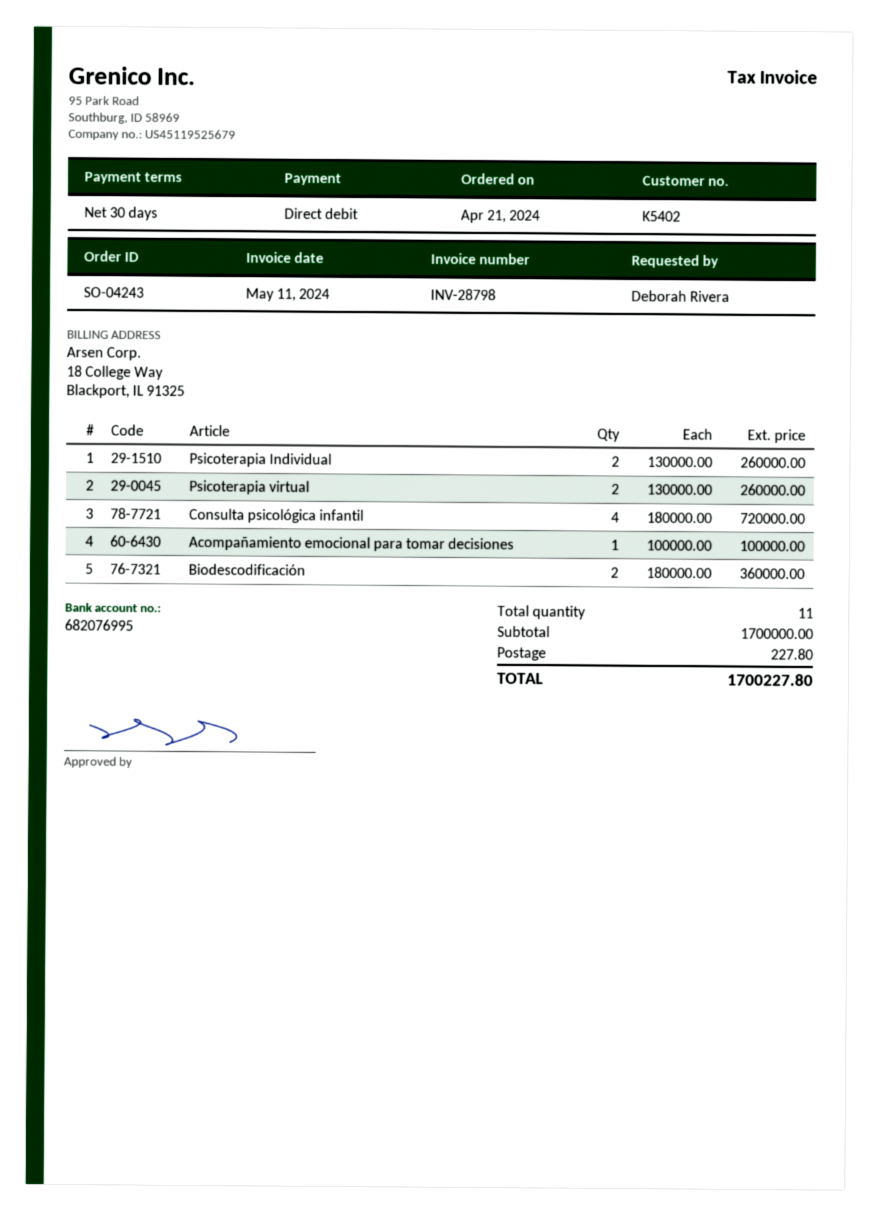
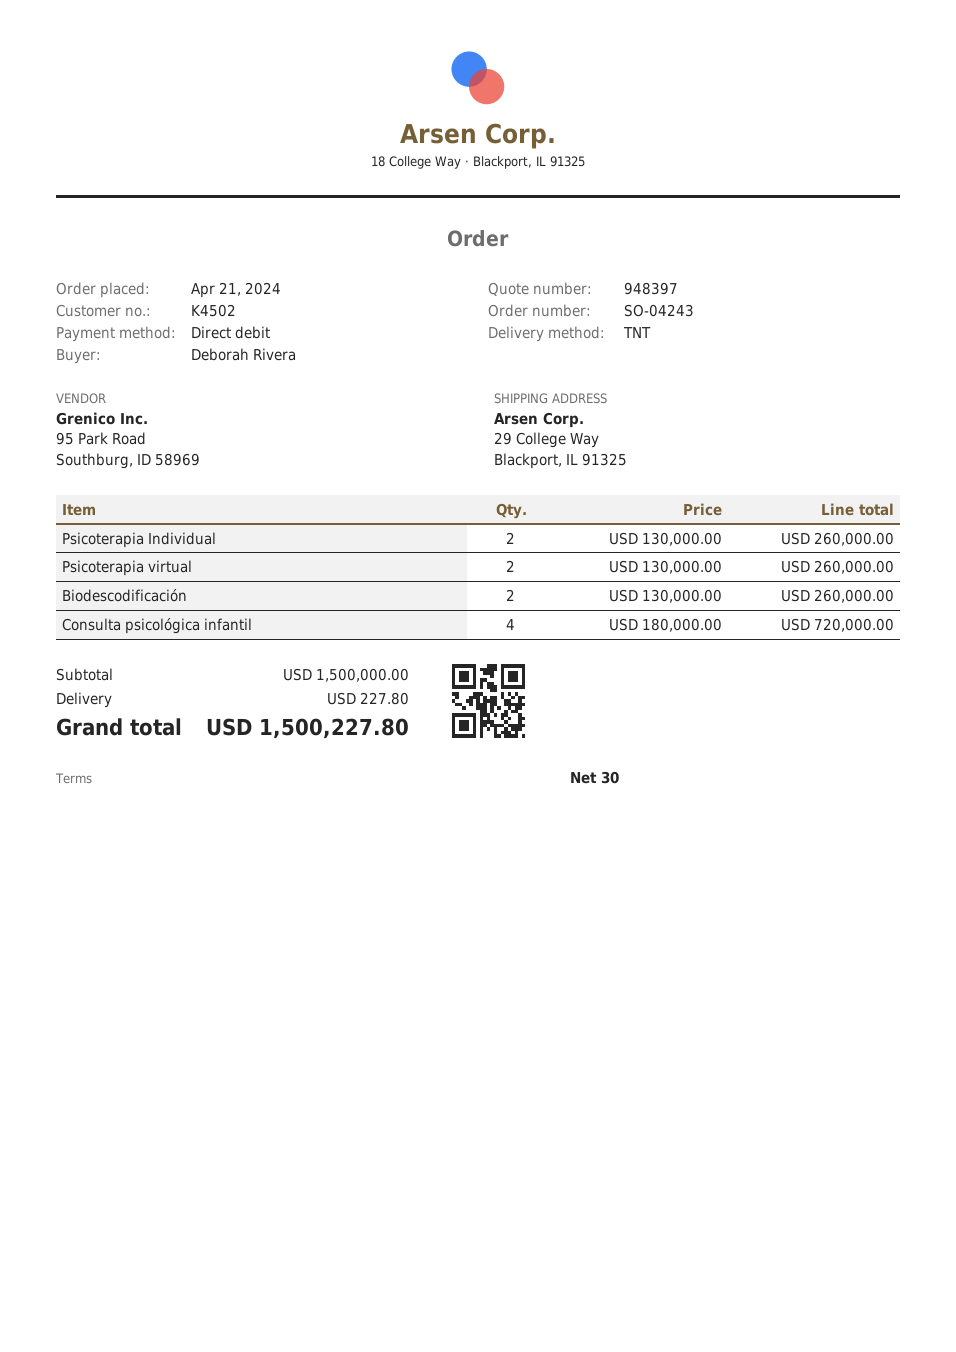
customer number: K5402 -> K4502
Acompañamiento emocional para tomar decisiones: 1 x 100000.00 = 100000.00 -> none
Biodescodificación: 2 x 180000.00 = 360000.00 -> 2 x 130000.00 = 260000.00
subtotal: 1700000.00 -> 1500000.00
total: 1700227.80 -> 1500227.80

